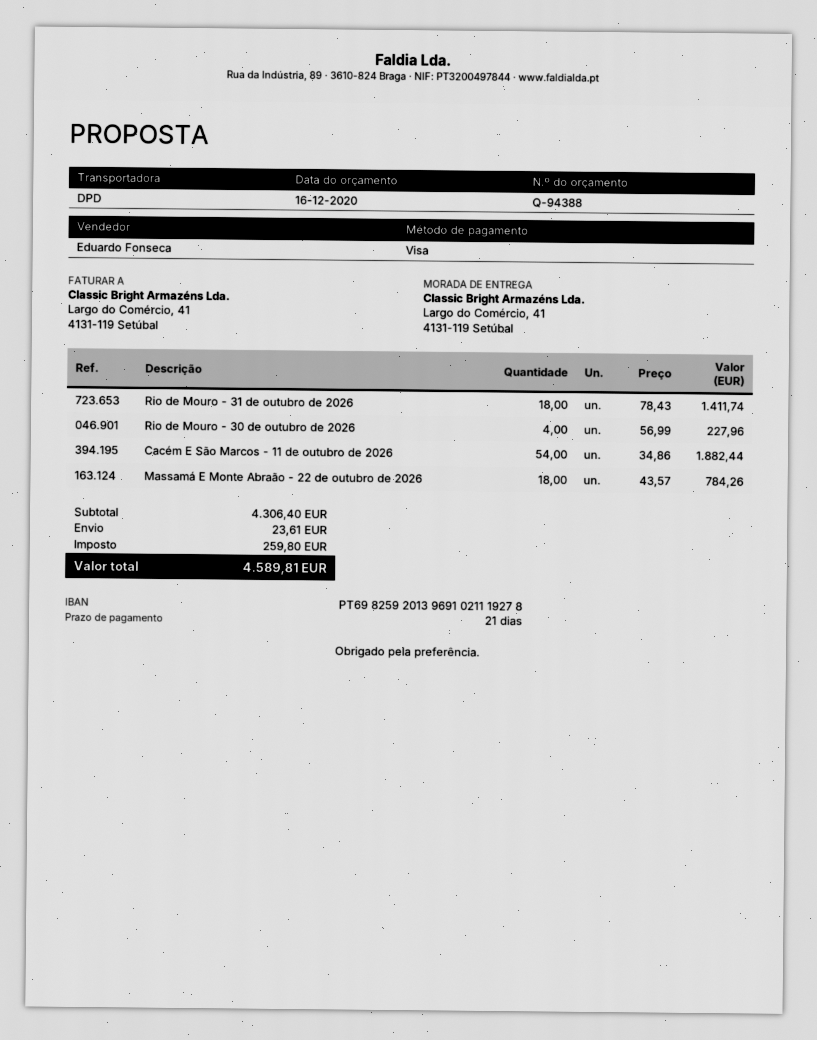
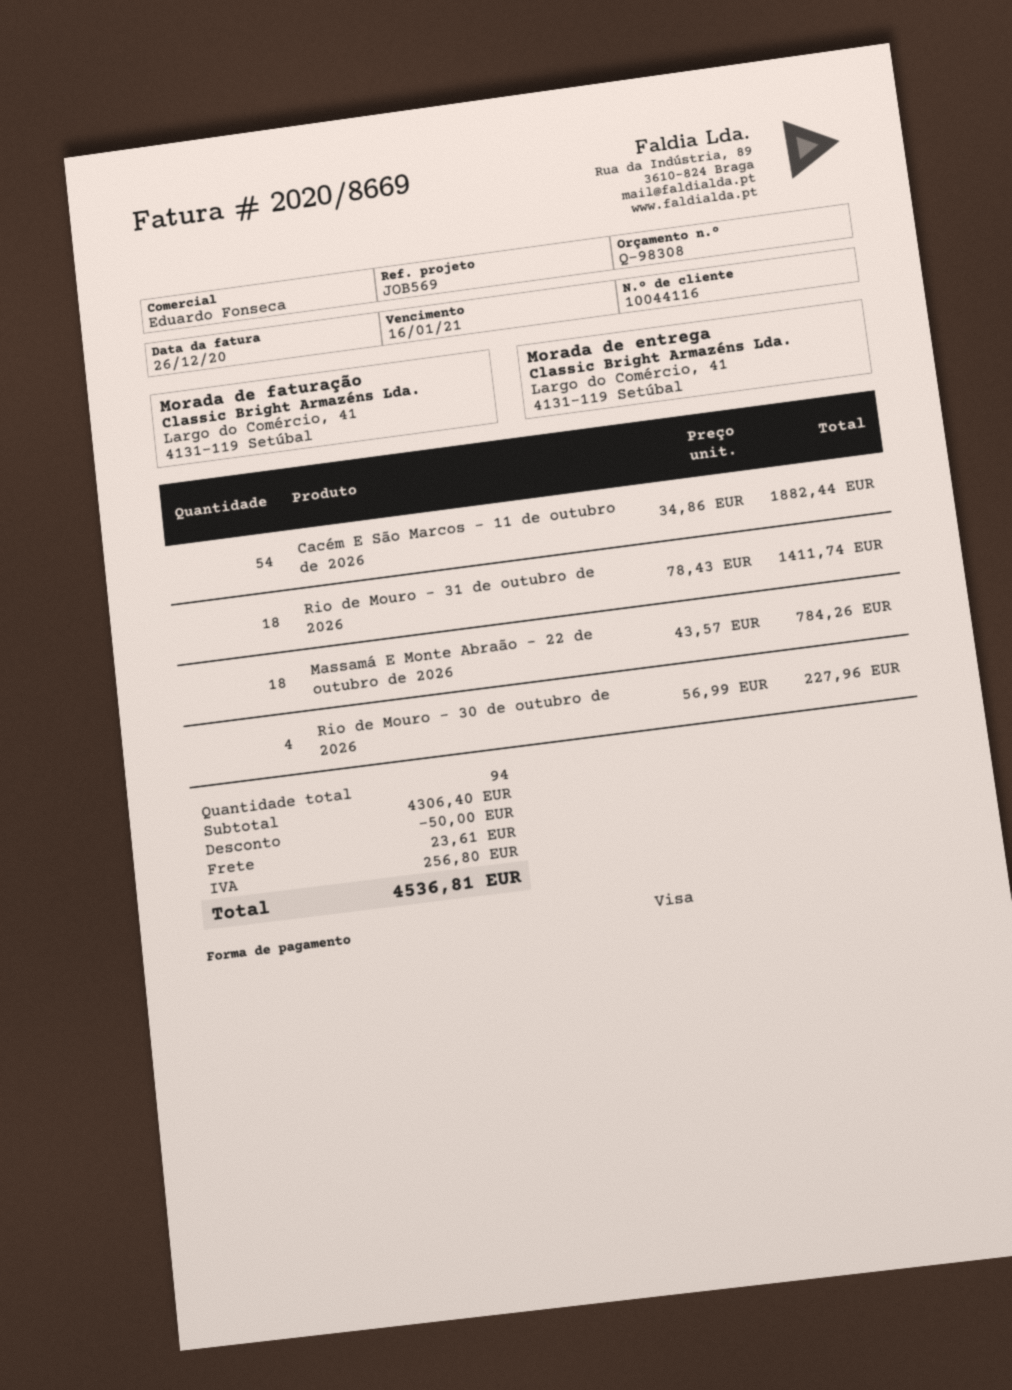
quote number: Q-94388 -> Q-98308
discount: none -> 50.00
tax: 259.80 -> 256.80
total: 4589.81 -> 4536.81

